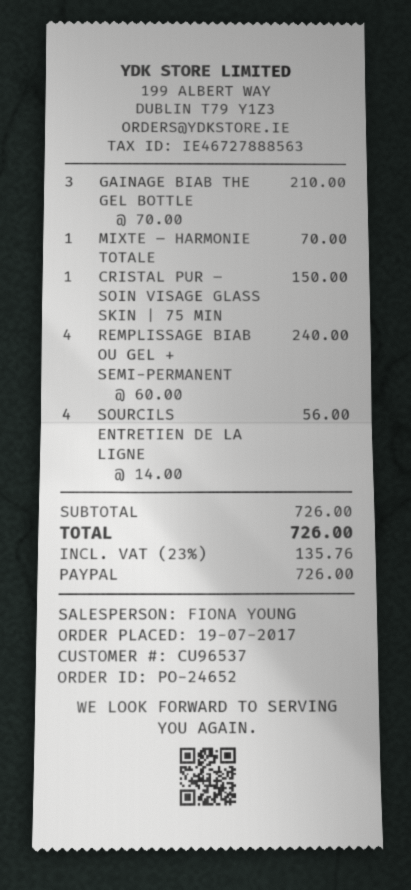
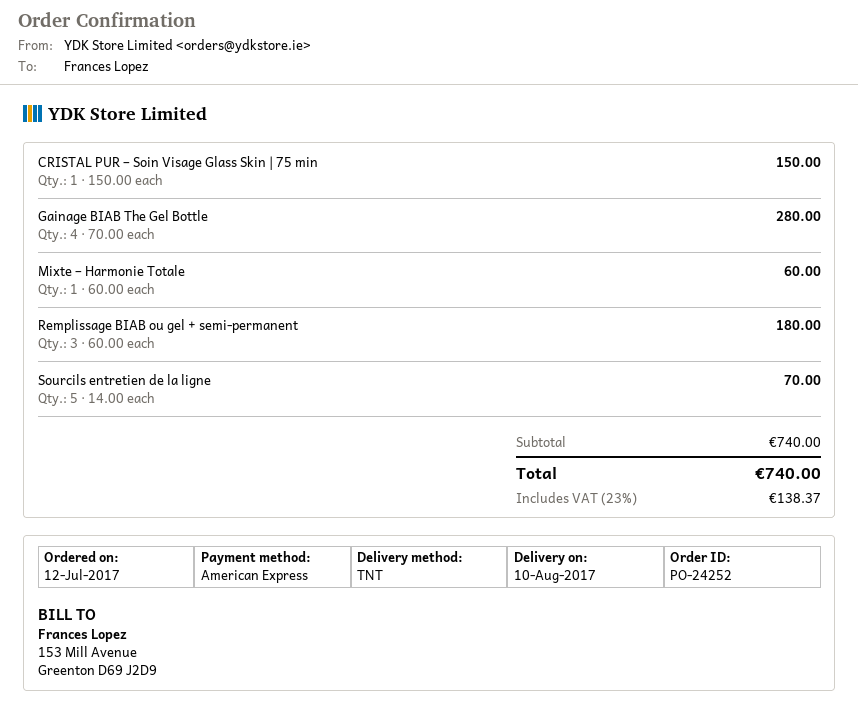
order number: PO-24652 -> PO-24252
order date: 2017-07-19 -> 2017-07-12
payment method: PayPal -> American Express
GAINAGE BIAB THE GEL BOTTLE: 3 x 70.00 = 210.00 -> 4 x 70.00 = 280.00
MIXTE – HARMONIE TOTALE: 1 x 70.00 = 70.00 -> 1 x 60.00 = 60.00
REMPLISSAGE BIAB OU GEL + SEMI-PERMANENT: 4 x 60.00 = 240.00 -> 3 x 60.00 = 180.00
SOURCILS ENTRETIEN DE LA LIGNE: 4 x 14.00 = 56.00 -> 5 x 14.00 = 70.00
subtotal: 726.00 -> 740.00
tax: 23% = 135.76 -> 23% = 138.37
total: 726.00 -> 740.00

